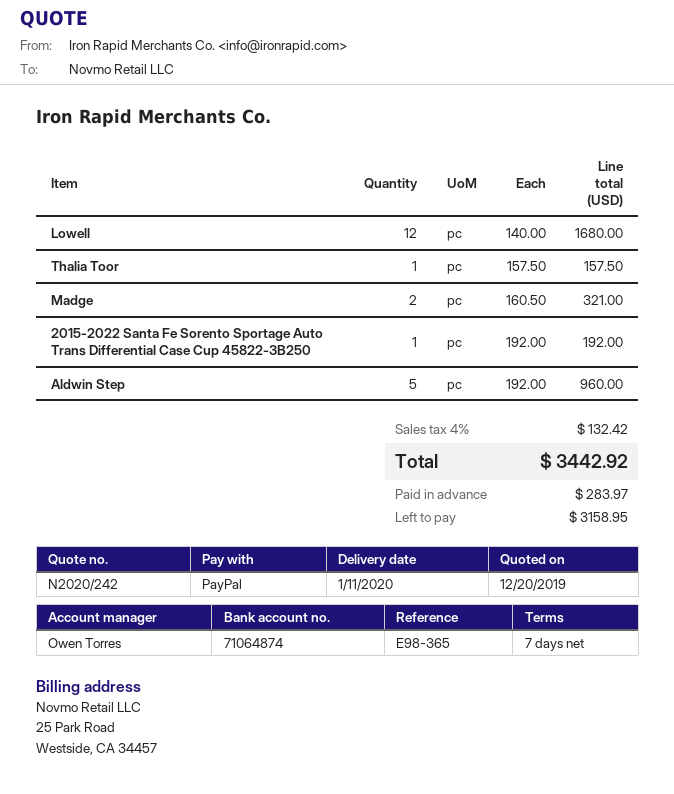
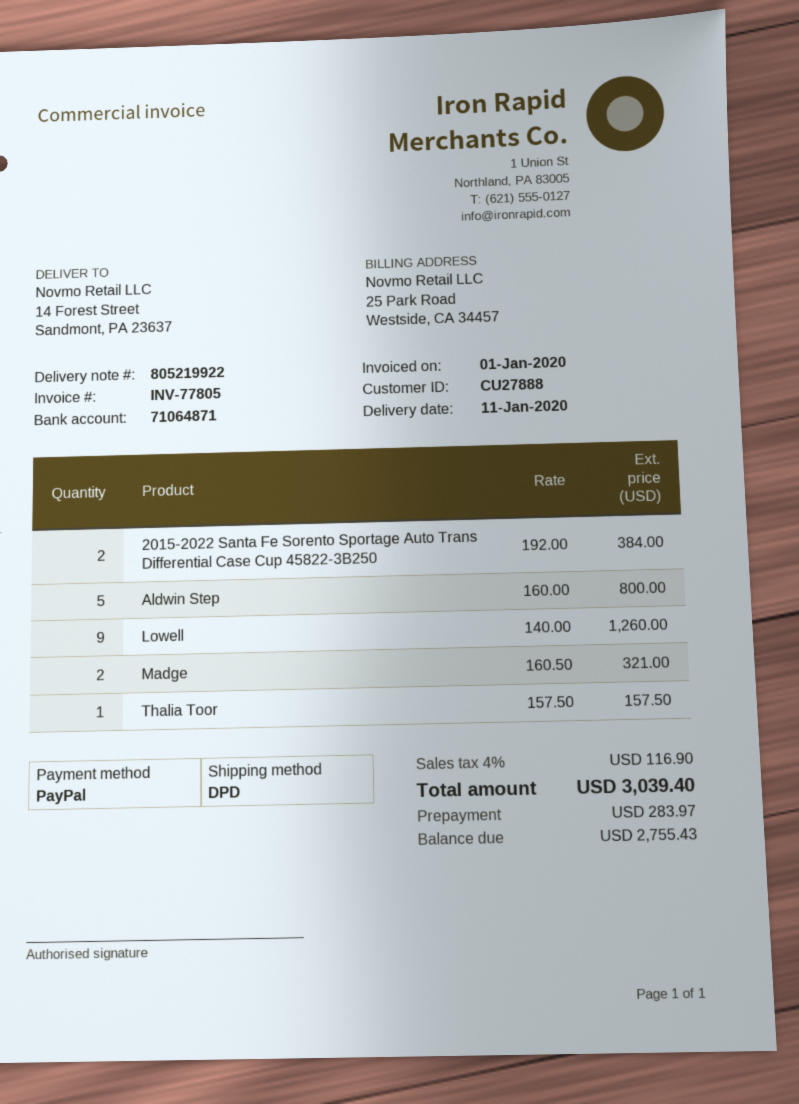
bank account: 71064874 -> 71064871
Lowell: 12 x 140.00 = 1680.00 -> 9 x 140.00 = 1260.00
2015-2022 Santa Fe Sorento Sportage Auto Trans Differential Case Cup 45822-3B250: 1 x 192.00 = 192.00 -> 2 x 192.00 = 384.00
Aldwin Step: 5 x 192.00 = 960.00 -> 5 x 160.00 = 800.00
tax: 4% = 132.42 -> 4% = 116.90
total: 3442.92 -> 3039.40
balance: 3158.95 -> 2755.43

